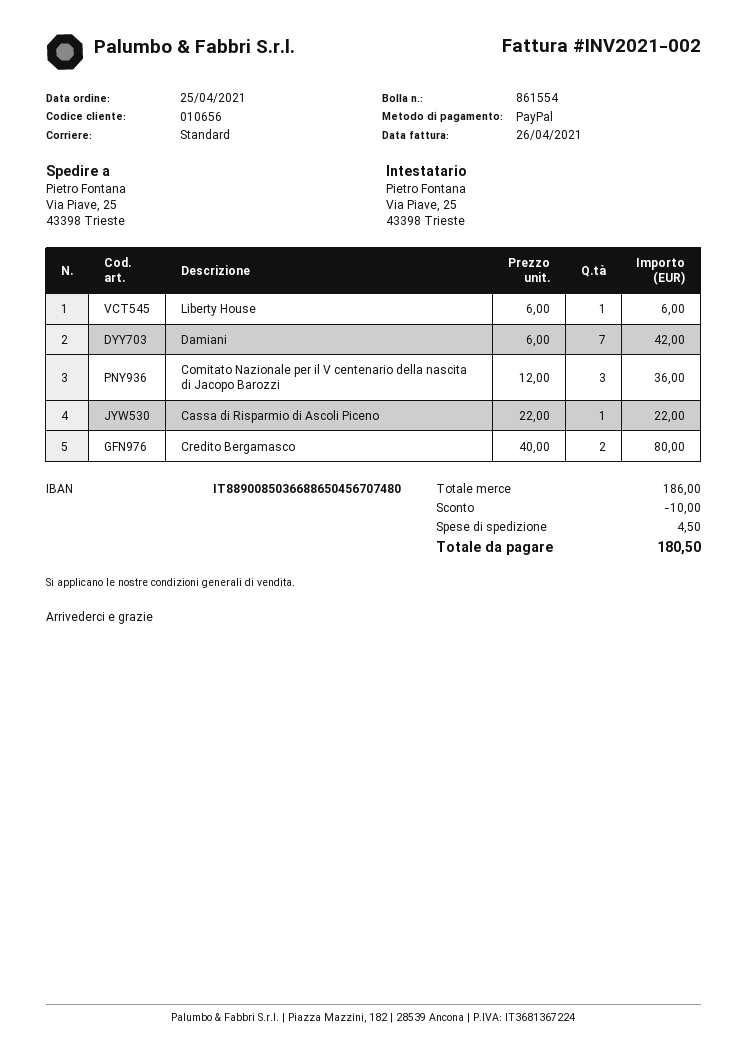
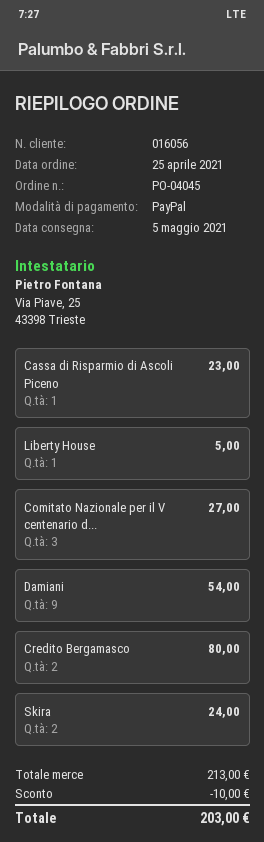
customer number: 010656 -> 016056
Liberty House: 1 for 6.00 -> 1 for 5.00
Damiani: 7 for 42.00 -> 9 for 54.00
Comitato Nazionale per il V centenario della nascita di Jacopo Barozzi: 3 for 36.00 -> 3 for 27.00
Cassa di Risparmio di Ascoli Piceno: 1 for 22.00 -> 1 for 23.00
Skira: none -> 2 for 24.00
subtotal: 186.00 -> 213.00
shipping: 4.50 -> none
total: 180.50 -> 203.00

